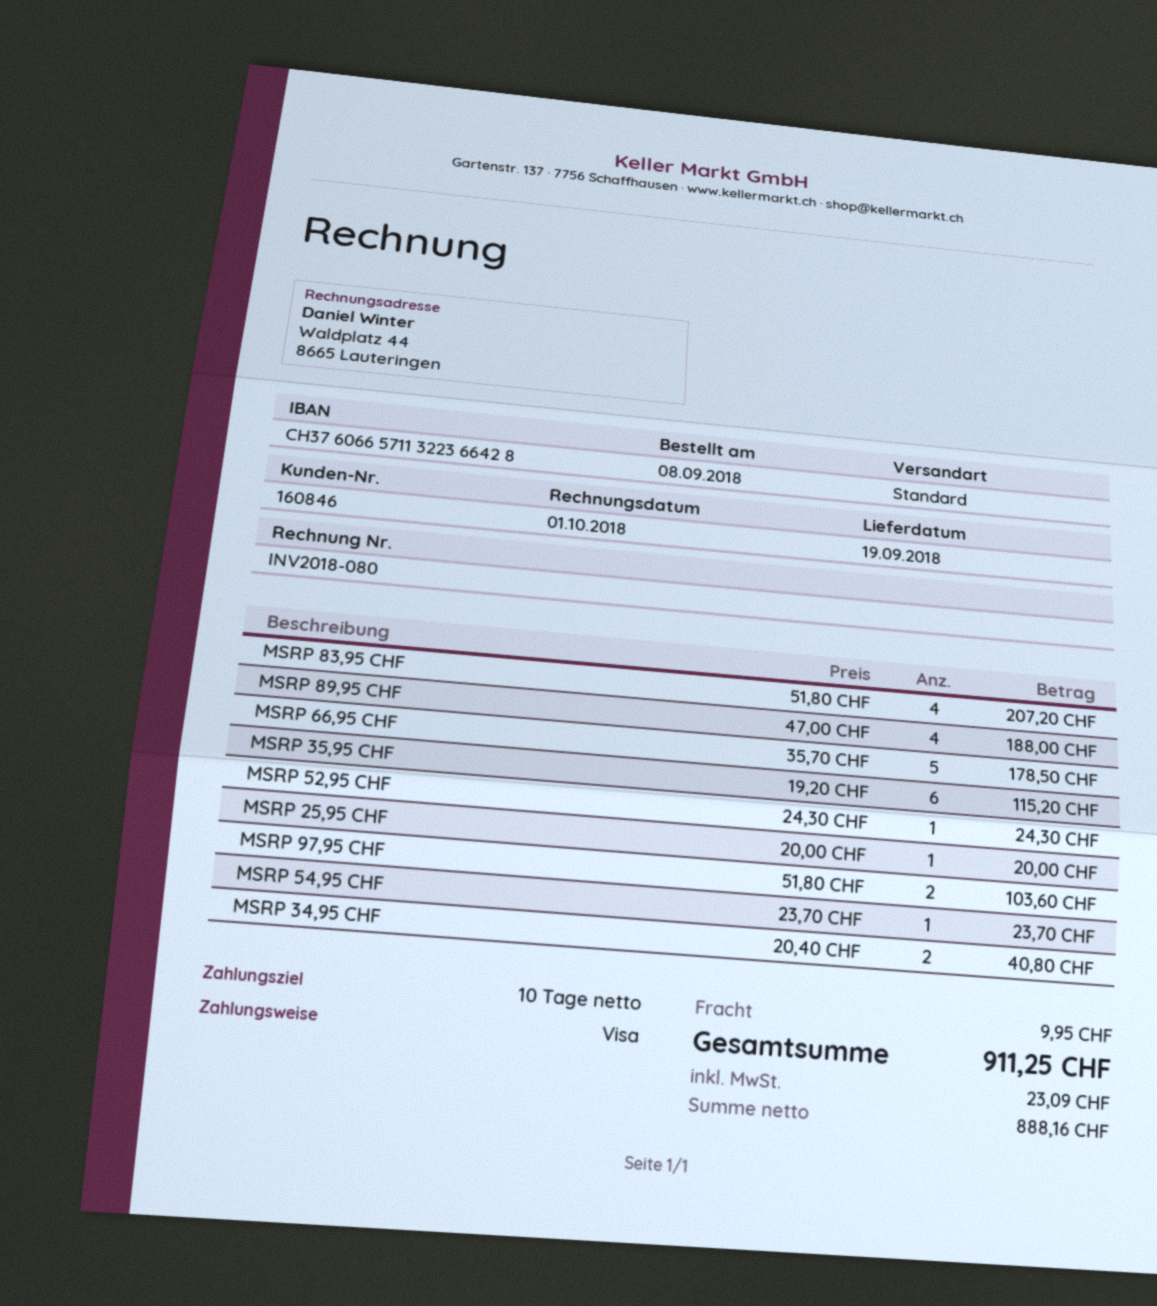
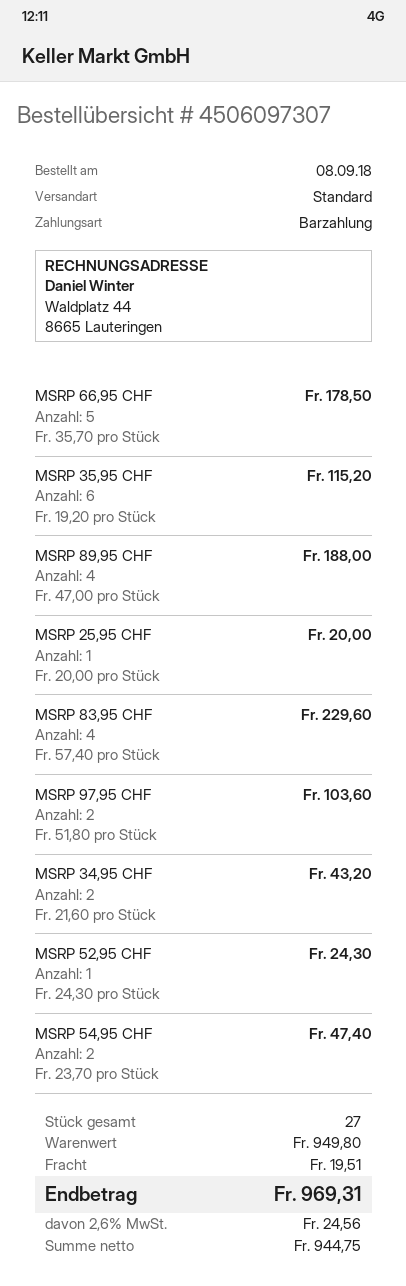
payment method: Visa -> cash
MSRP 83,95 CHF: 4 x 51.80 = 207.20 -> 4 x 57.40 = 229.60
MSRP 54,95 CHF: 1 x 23.70 = 23.70 -> 2 x 23.70 = 47.40
MSRP 34,95 CHF: 2 x 20.40 = 40.80 -> 2 x 21.60 = 43.20
shipping: 9.95 -> 19.51
net: 888.16 -> 944.75
tax: 23.09 -> 24.56
total: 911.25 -> 969.31

